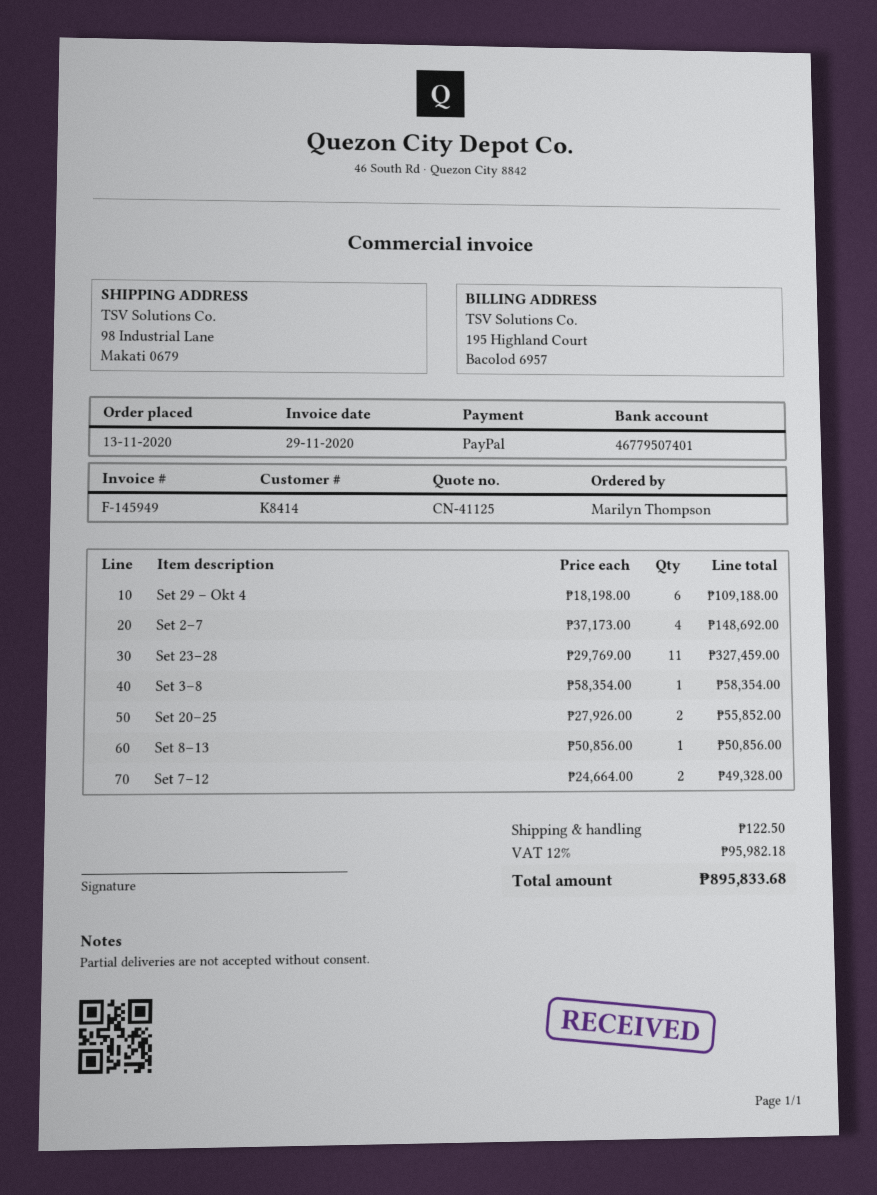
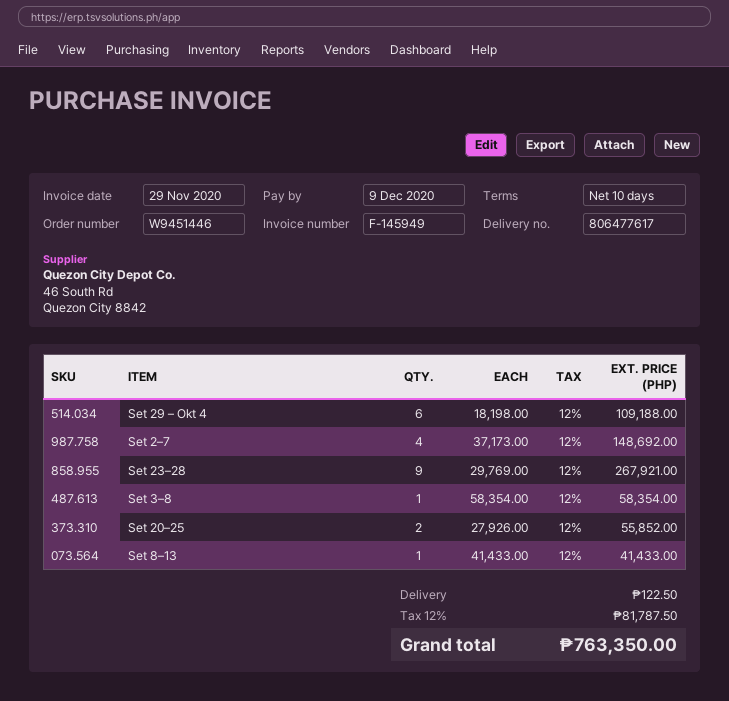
Set 23–28: 11 x 29769.00 = 327459.00 -> 9 x 29769.00 = 267921.00
Set 8–13: 1 x 50856.00 = 50856.00 -> 1 x 41433.00 = 41433.00
Set 7–12: 2 x 24664.00 = 49328.00 -> none
tax: 12% = 95982.18 -> 12% = 81787.50
total: 895833.68 -> 763350.00

